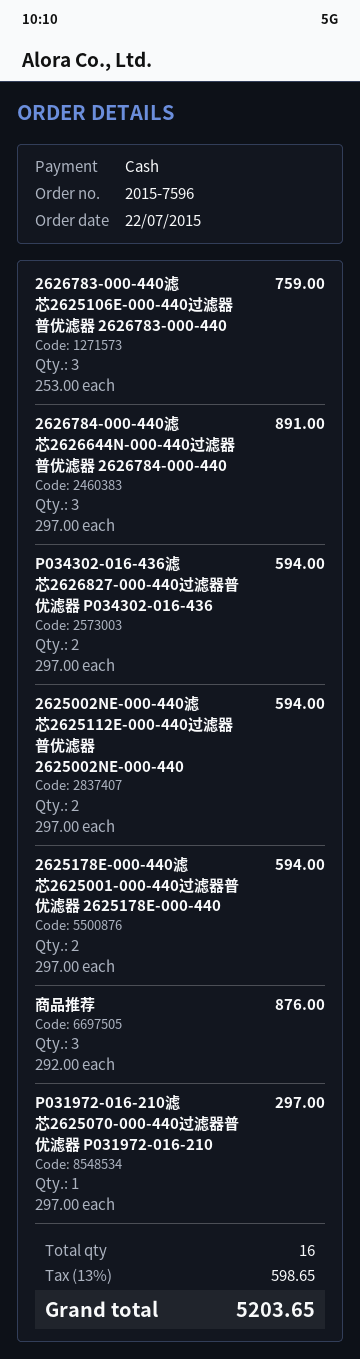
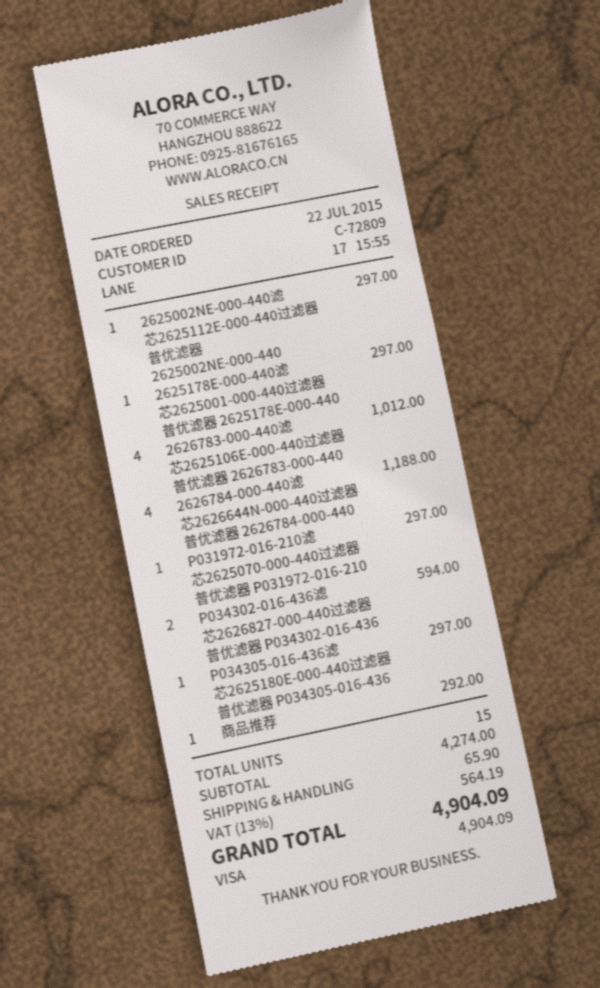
payment method: cash -> Visa
2626783-000-440滤芯2625106E-000-440过滤器普优滤器 2626783-000-440: 3 for 759.00 -> 4 for 1012.00
2626784-000-440滤芯2626644N-000-440过滤器普优滤器 2626784-000-440: 3 for 891.00 -> 4 for 1188.00
2625002NE-000-440滤芯2625112E-000-440过滤器普优滤器 2625002NE-000-440: 2 for 594.00 -> 1 for 297.00
2625178E-000-440滤芯2625001-000-440过滤器普优滤器 2625178E-000-440: 2 for 594.00 -> 1 for 297.00
商品推荐: 3 for 876.00 -> 1 for 292.00
P034305-016-436滤芯2625180E-000-440过滤器普优滤器 P034305-016-436: none -> 1 for 297.00
total quantity: 16 -> 15
shipping: none -> 65.90
tax: 13% = 598.65 -> 13% = 564.19
total: 5203.65 -> 4904.09

